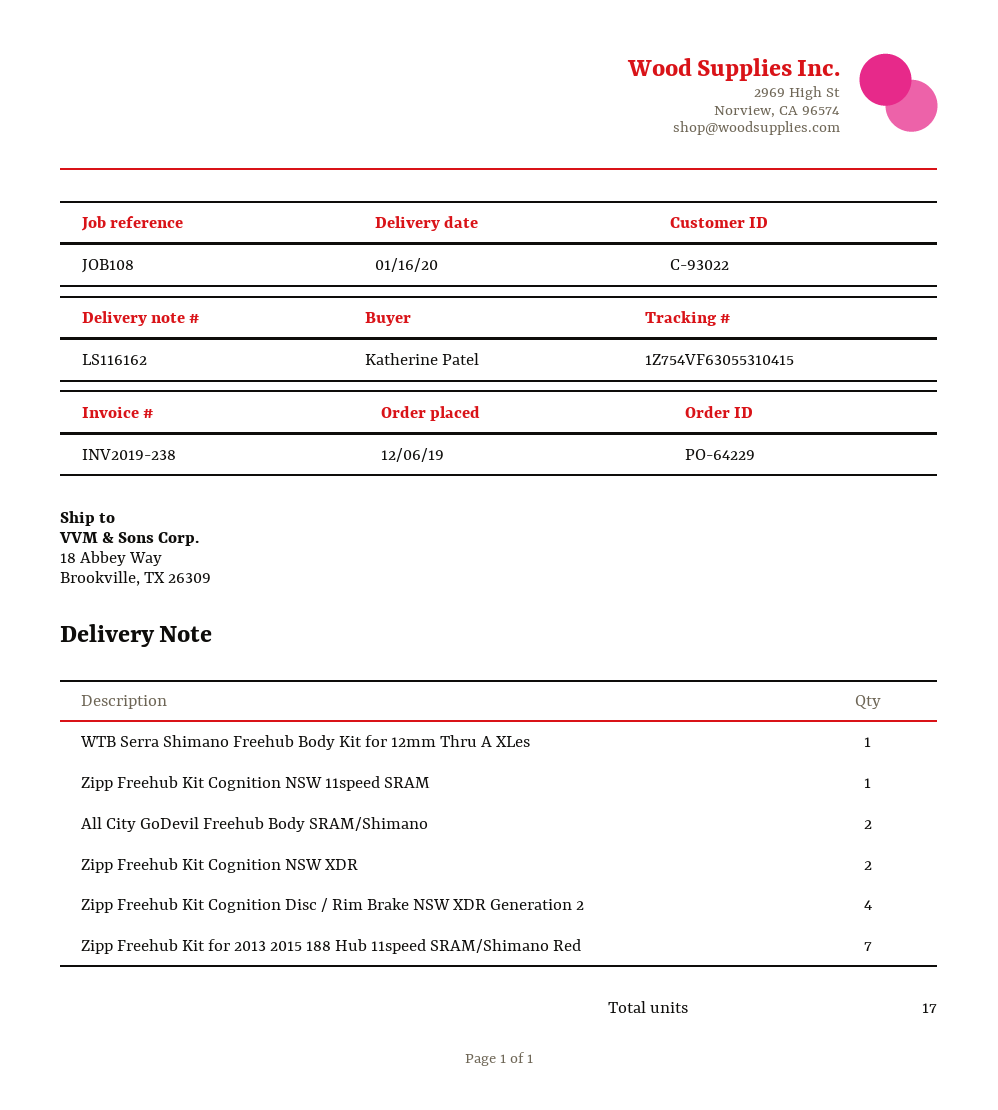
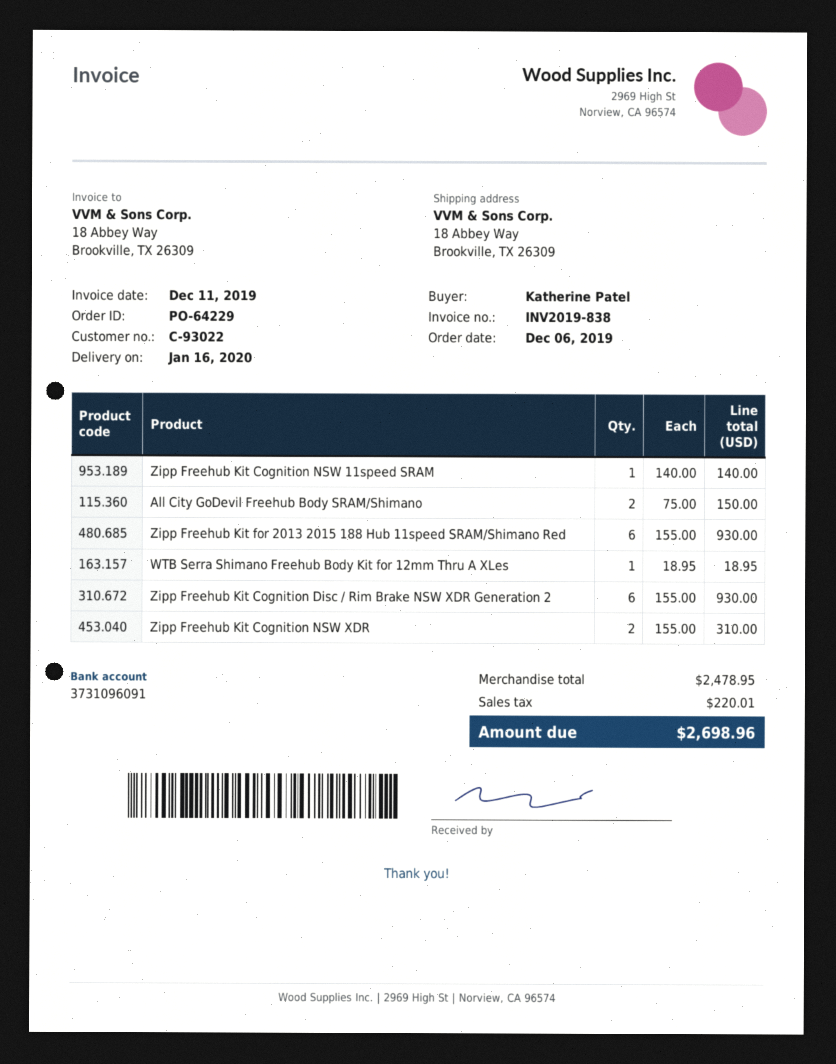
invoice number: INV2019-238 -> INV2019-838
Zipp Freehub Kit Cognition Disc / Rim Brake NSW XDR Generation 2: 4 -> 6
Zipp Freehub Kit for 2013 2015 188 Hub 11speed SRAM/Shimano Red: 7 -> 6

